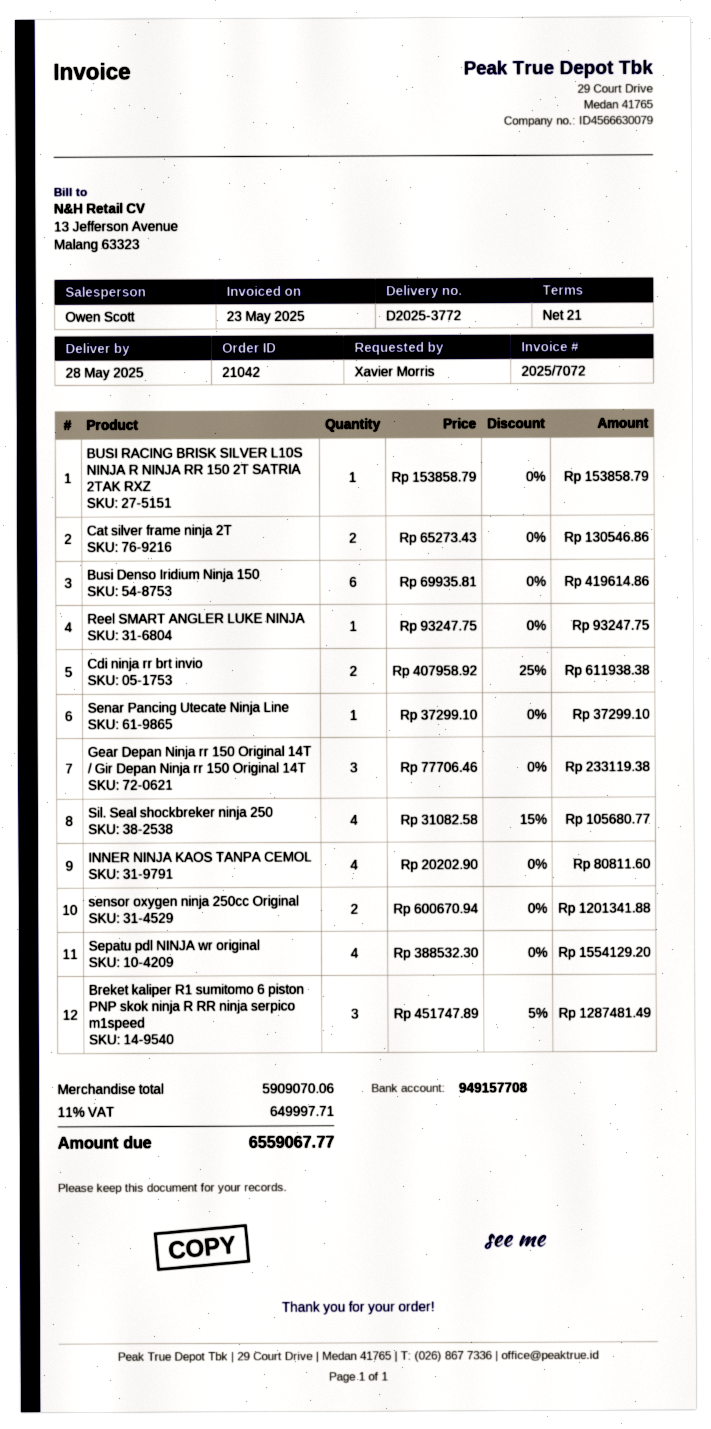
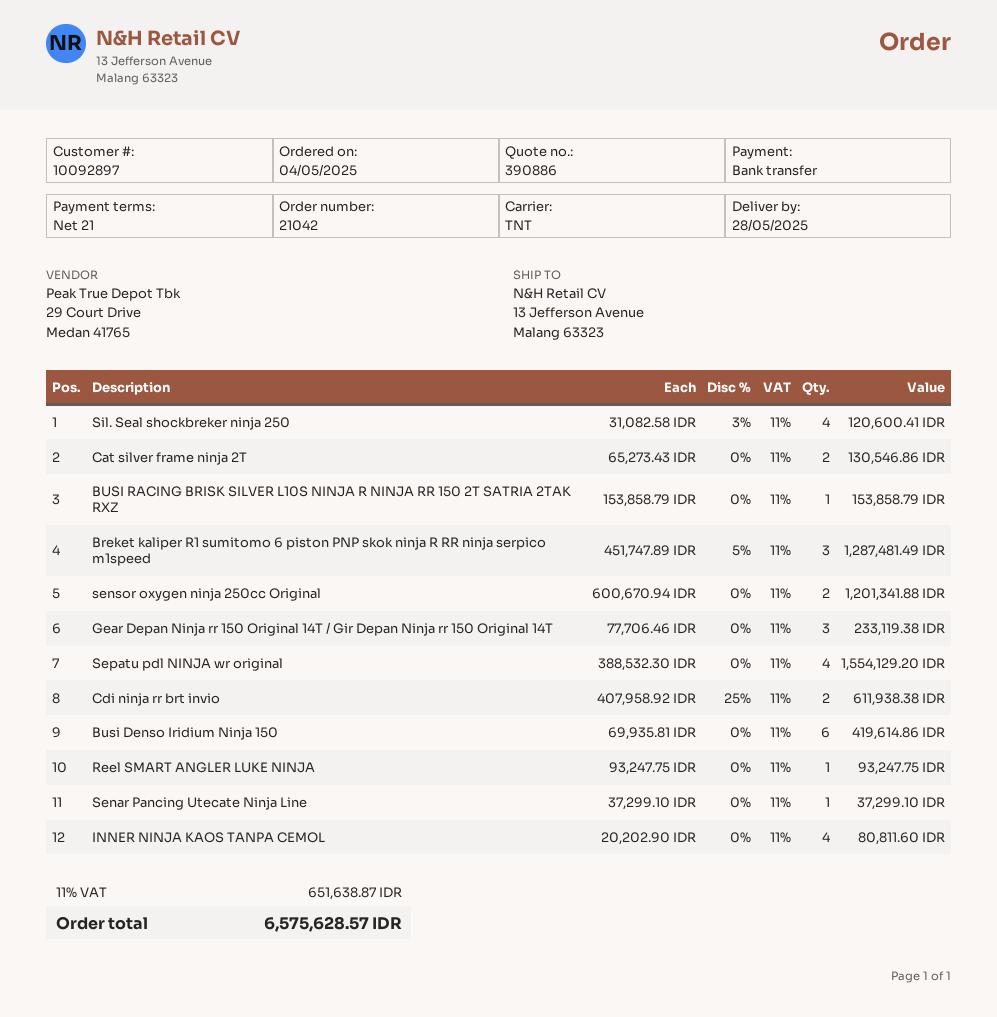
Sil. Seal shockbreker ninja 250: 4 x 31082.58 - 15% = 105680.77 -> 4 x 31082.58 - 3% = 120600.41
tax: 11% = 649997.71 -> 11% = 651638.87
total: 6559067.77 -> 6575628.57

